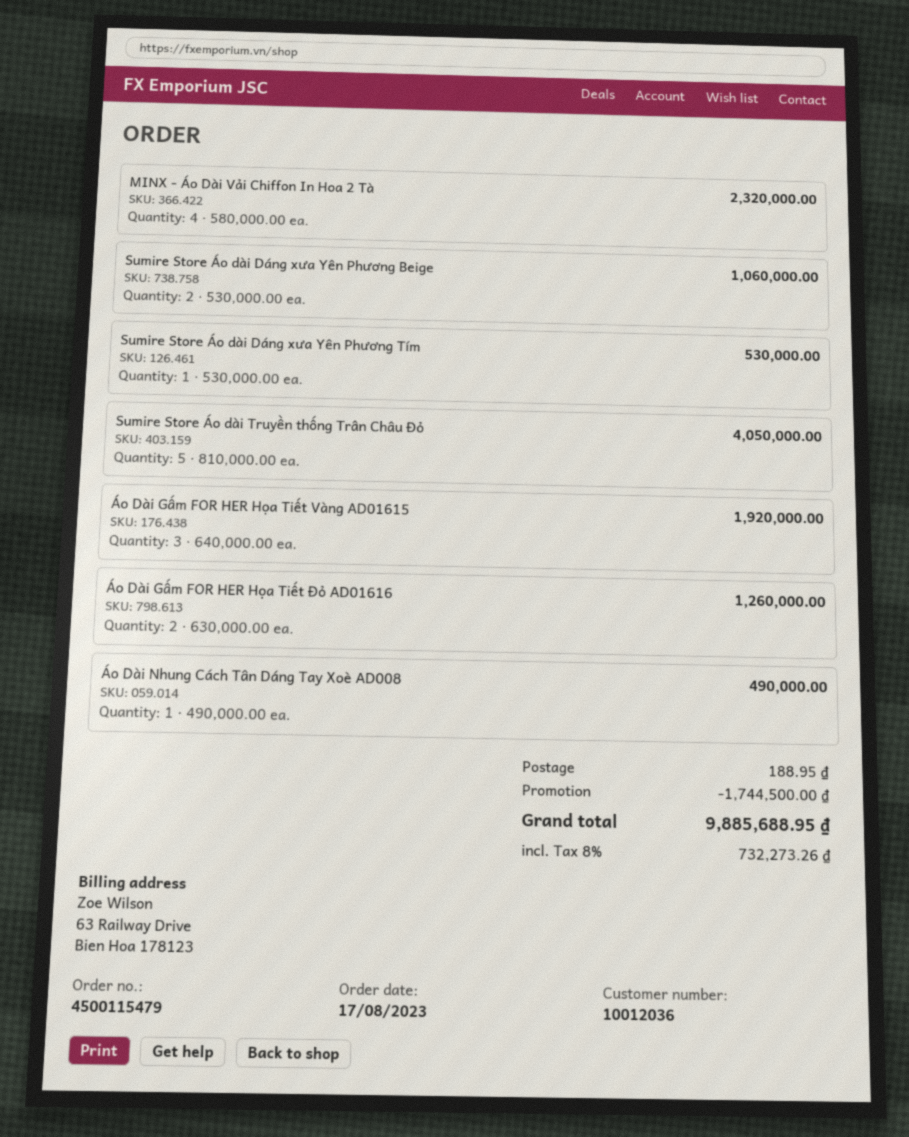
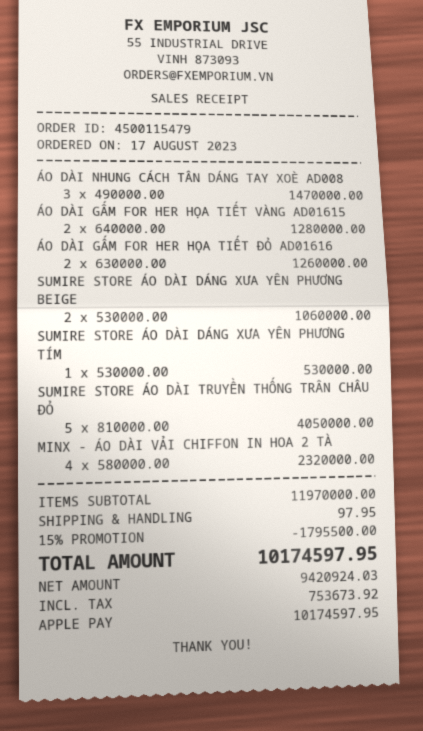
Áo Dài Gấm FOR HER Họa Tiết Vàng AD01615: 3 x 640000.00 = 1920000.00 -> 2 x 640000.00 = 1280000.00
Áo Dài Nhung Cách Tân Dáng Tay Xoè AD008: 1 x 490000.00 = 490000.00 -> 3 x 490000.00 = 1470000.00
discount: 1744500.00 -> 1795500.00
shipping: 188.95 -> 97.95
tax: 732273.26 -> 753673.92
total: 9885688.95 -> 10174597.95

